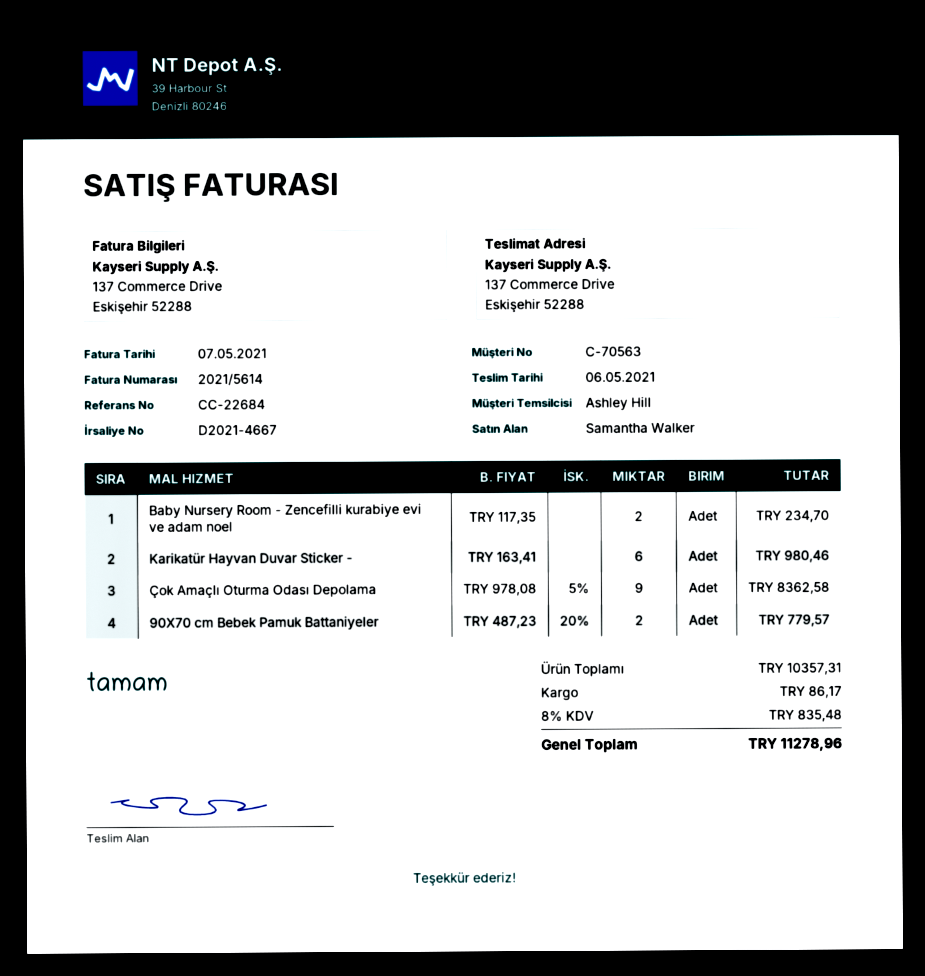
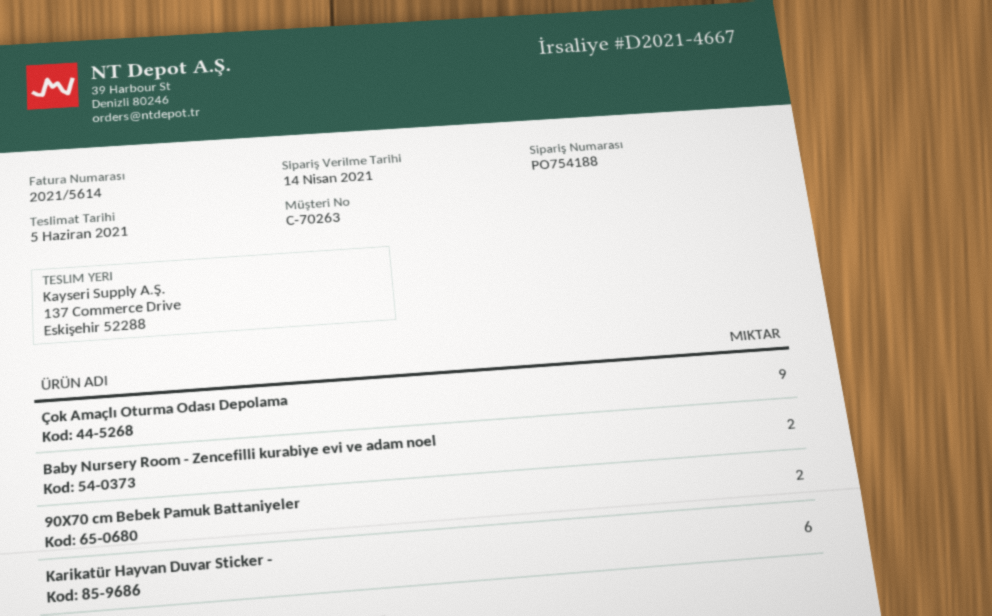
delivery date: 2021-05-06 -> 2021-06-05
customer number: C-70563 -> C-70263

